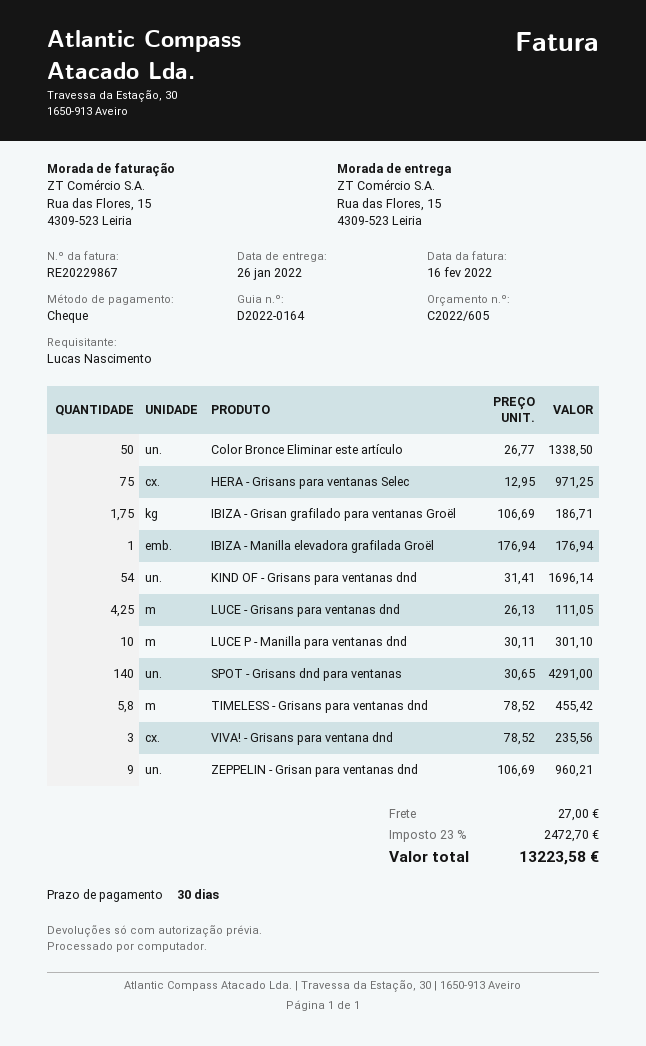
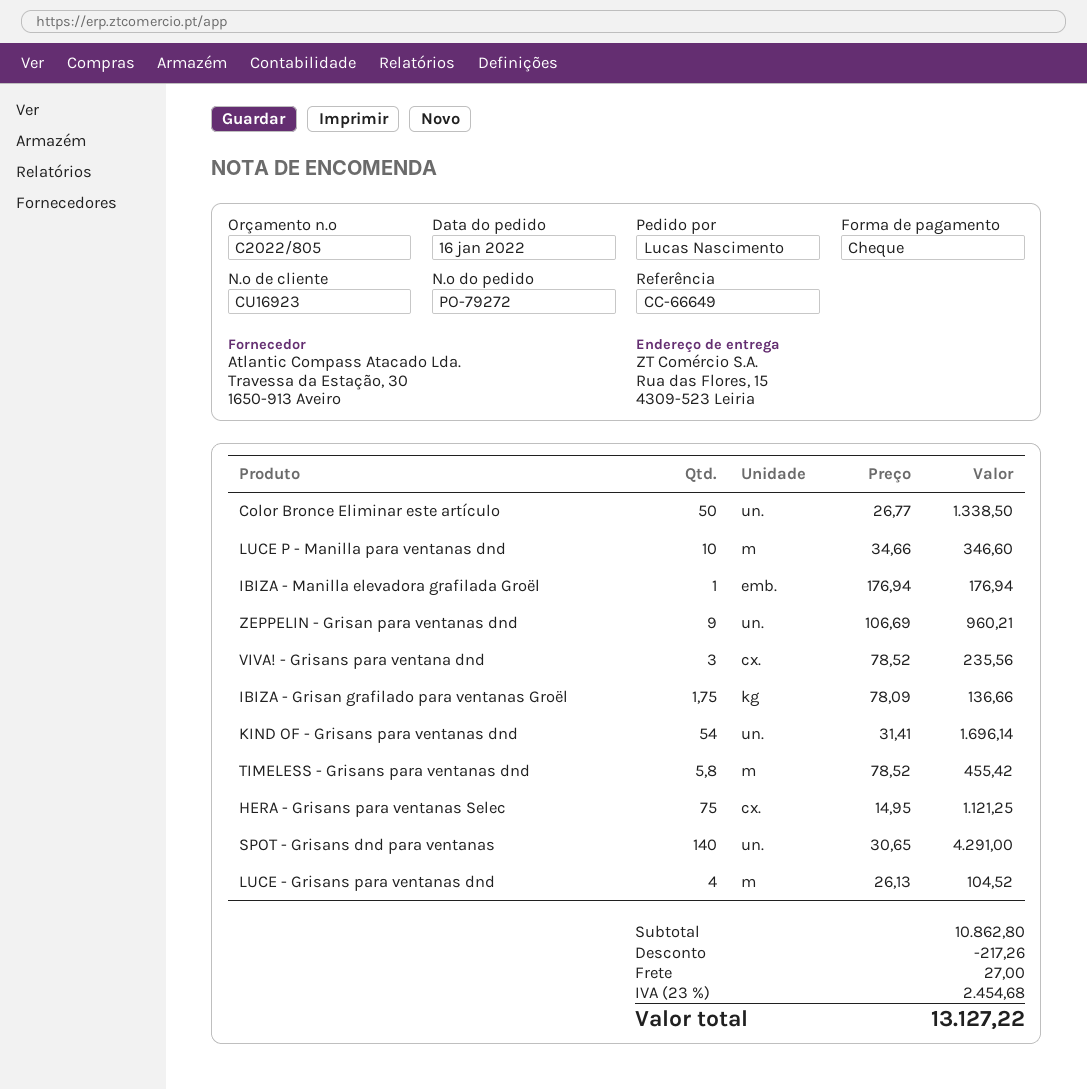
quote number: C2022/605 -> C2022/805
HERA - Grisans para ventanas Selec: 75 x 12.95 = 971.25 -> 75 x 14.95 = 1121.25
IBIZA - Grisan grafilado para ventanas Groël: 1.75 x 106.69 = 186.71 -> 1.75 x 78.09 = 136.66
LUCE - Grisans para ventanas dnd: 4.25 x 26.13 = 111.05 -> 4 x 26.13 = 104.52
LUCE P - Manilla para ventanas dnd: 10 x 30.11 = 301.10 -> 10 x 34.66 = 346.60
discount: none -> 217.26
tax: 23% = 2472.70 -> 23% = 2454.68
total: 13223.58 -> 13127.22

